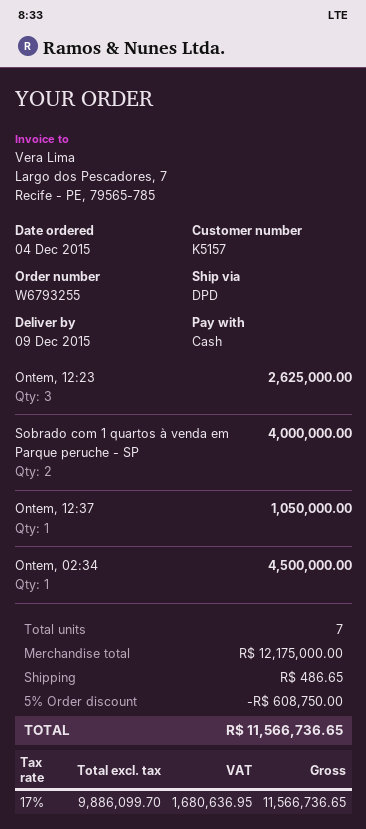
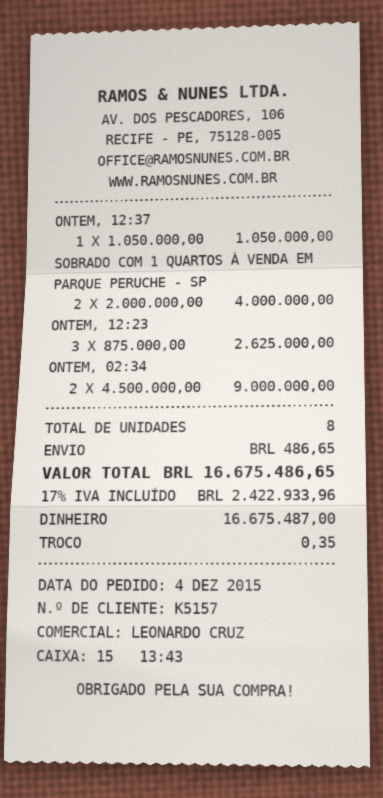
Ontem, 02:34: 1 for 4500000.00 -> 2 for 9000000.00
total quantity: 7 -> 8
discount: 5% = 608750.00 -> none
tax: 17% = 1680636.95 -> 17% = 2422933.96
total: 11566736.65 -> 16675486.65

